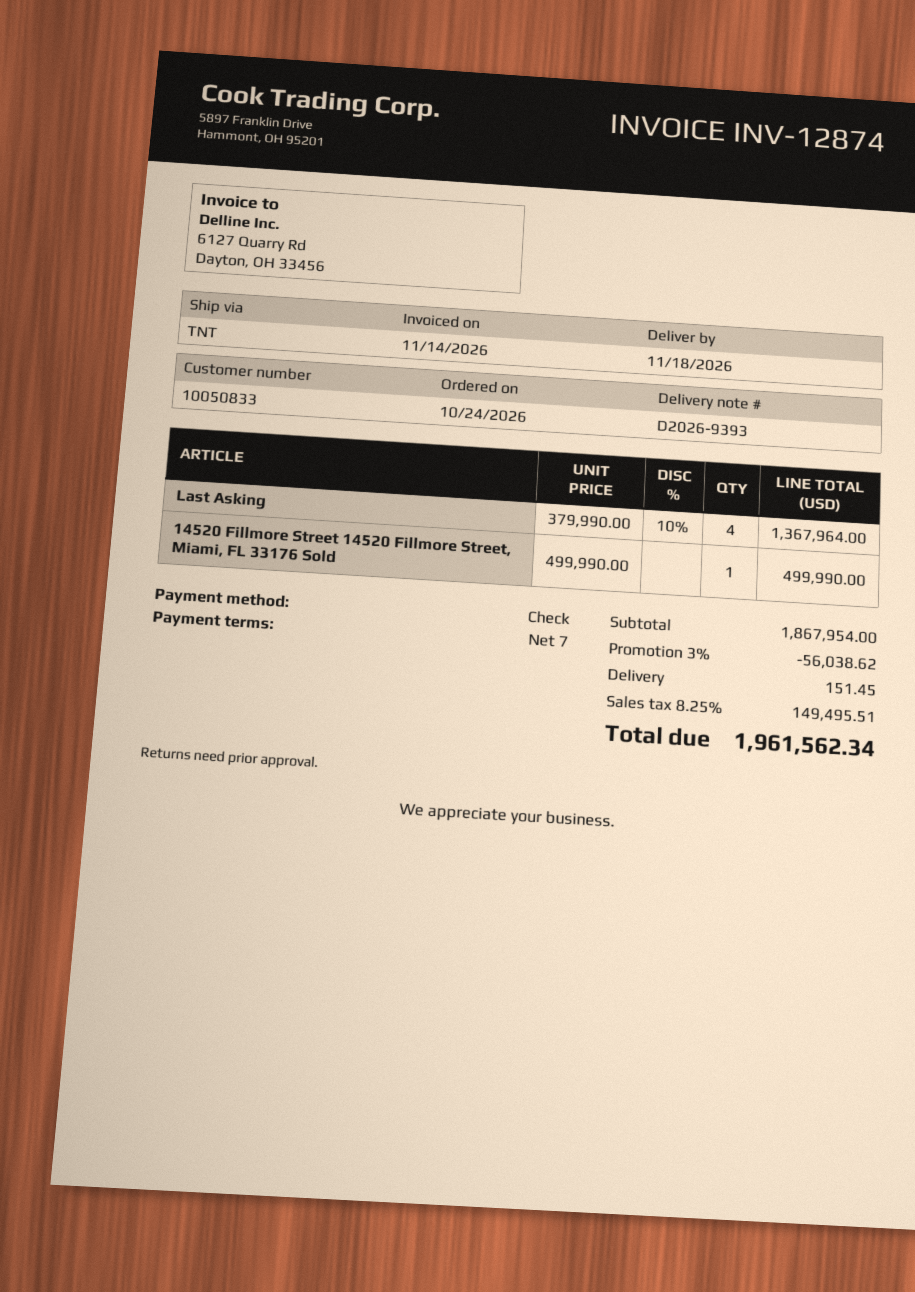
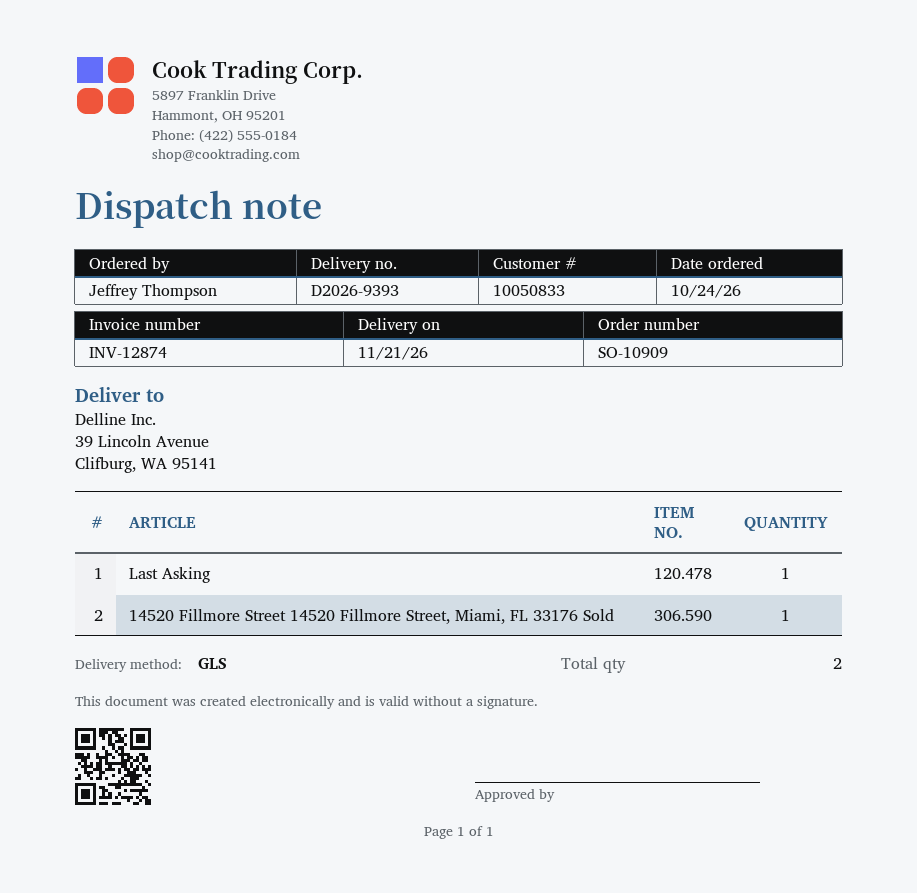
delivery date: 2026-11-18 -> 2026-11-21
shipping method: TNT -> GLS
Last Asking: 4 -> 1

